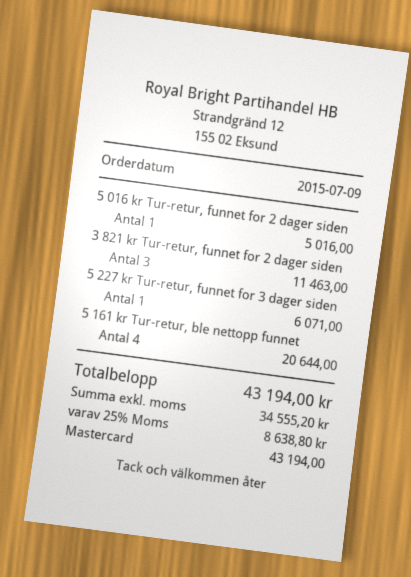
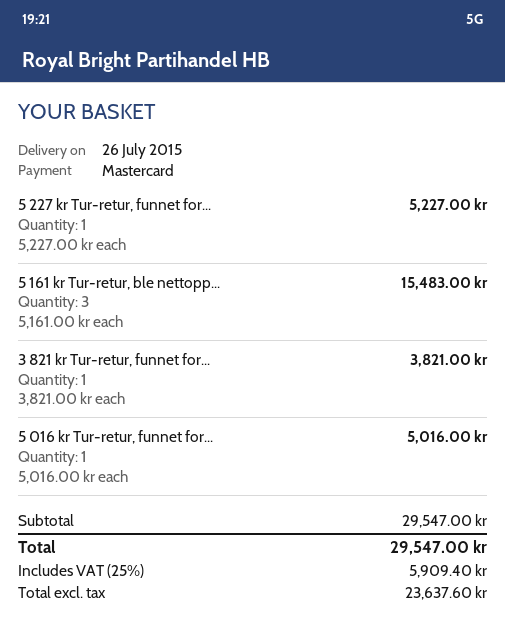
3 821 kr Tur-retur, funnet for 2 dager siden: 3 for 11463.00 -> 1 for 3821.00
5 227 kr Tur-retur, funnet for 3 dager siden: 1 for 6071.00 -> 1 for 5227.00
5 161 kr Tur-retur, ble nettopp funnet: 4 for 20644.00 -> 3 for 15483.00
net: 34555.20 -> 23637.60
tax: 25% = 8638.80 -> 25% = 5909.40
total: 43194.00 -> 29547.00

